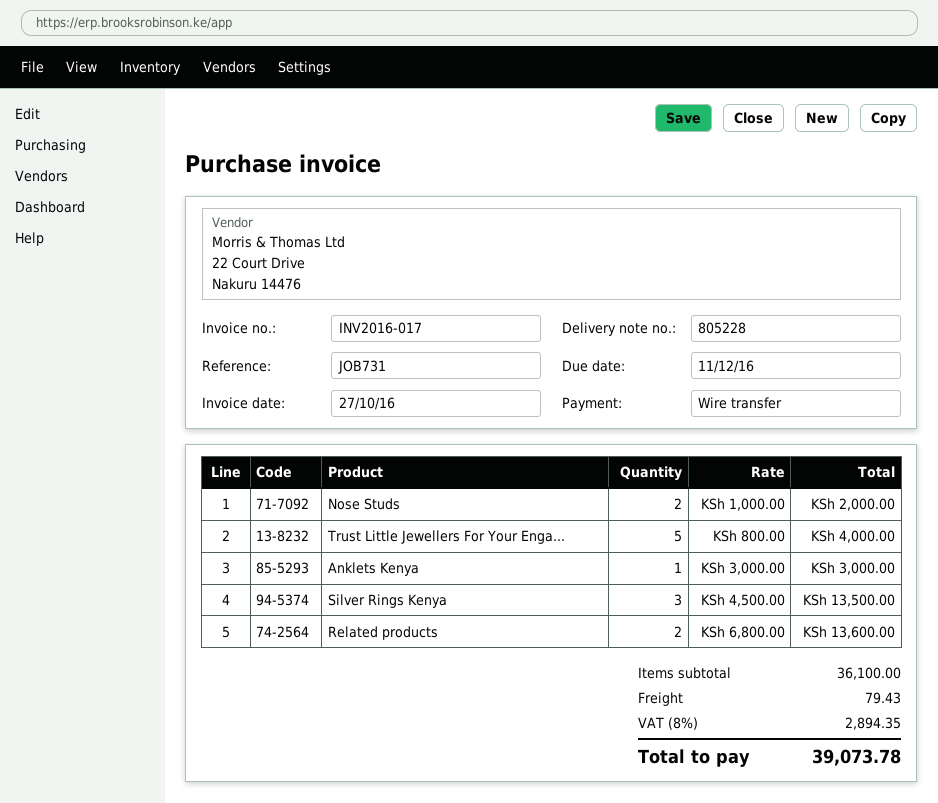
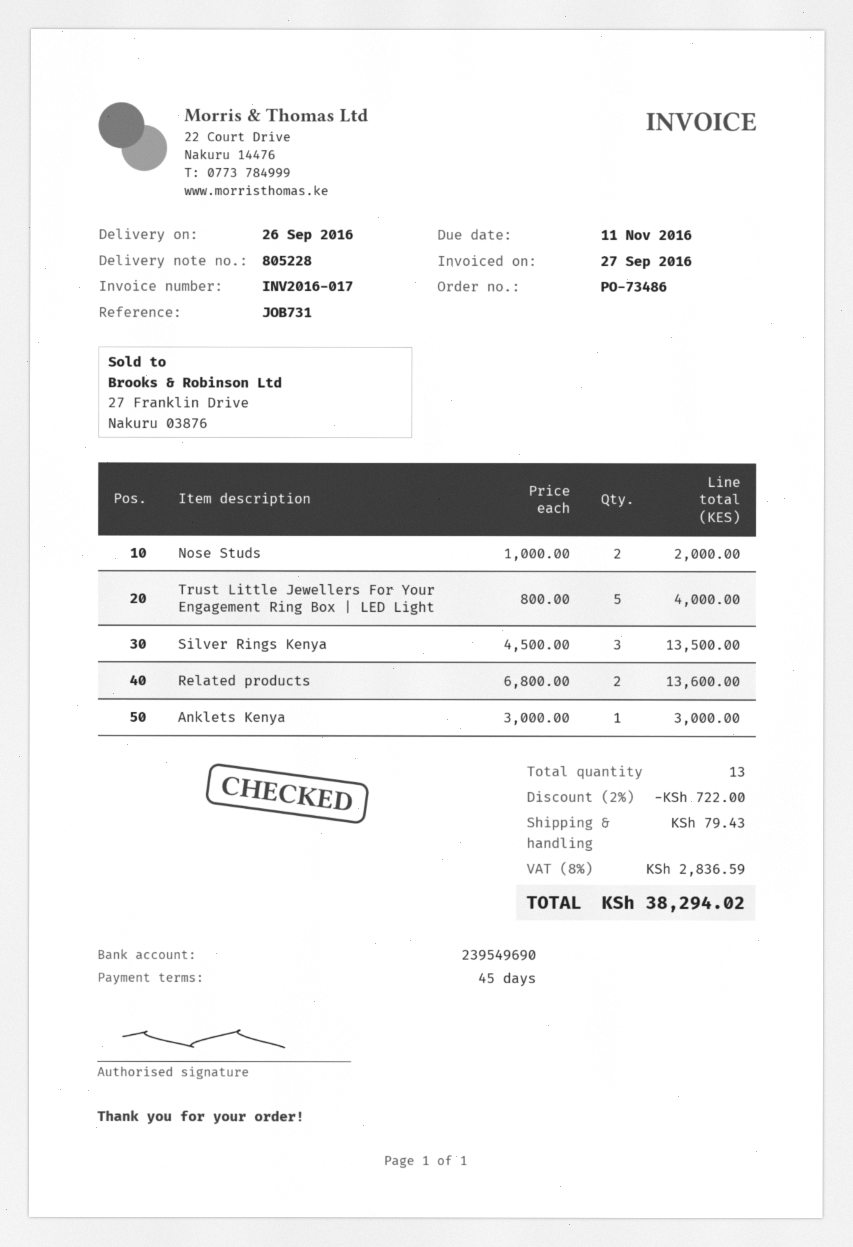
invoice date: 2016-10-27 -> 2016-09-27
due date: 2016-12-11 -> 2016-11-11
discount: none -> 2% = 722.00
tax: 8% = 2894.35 -> 8% = 2836.59
total: 39073.78 -> 38294.02

